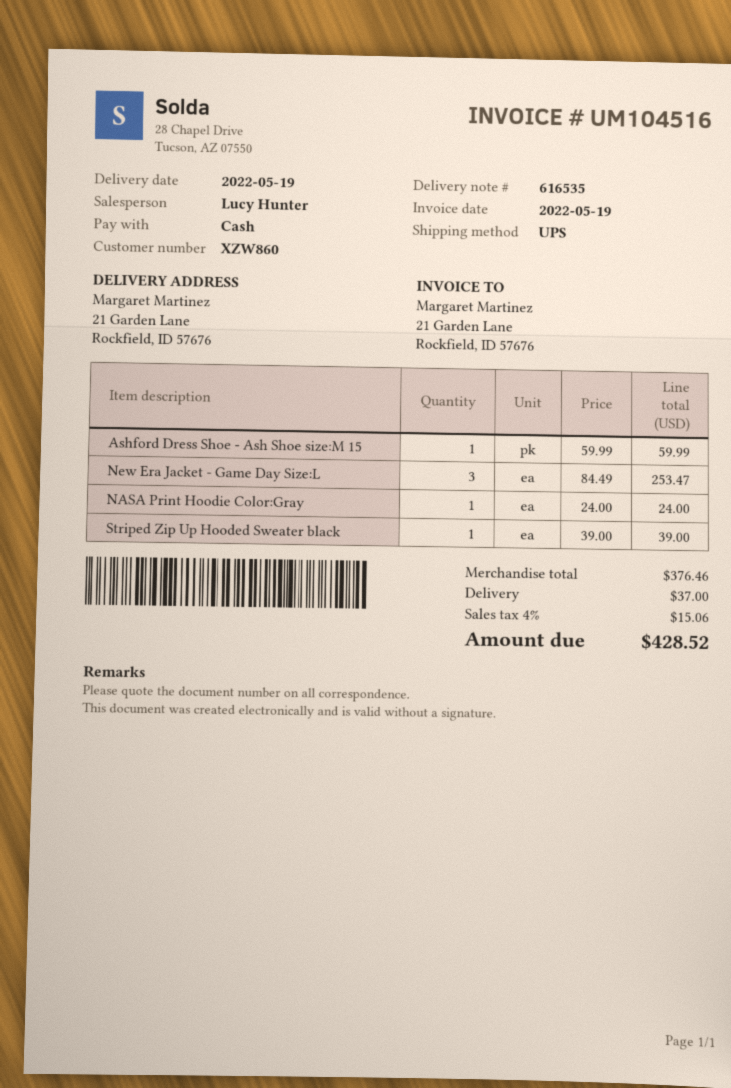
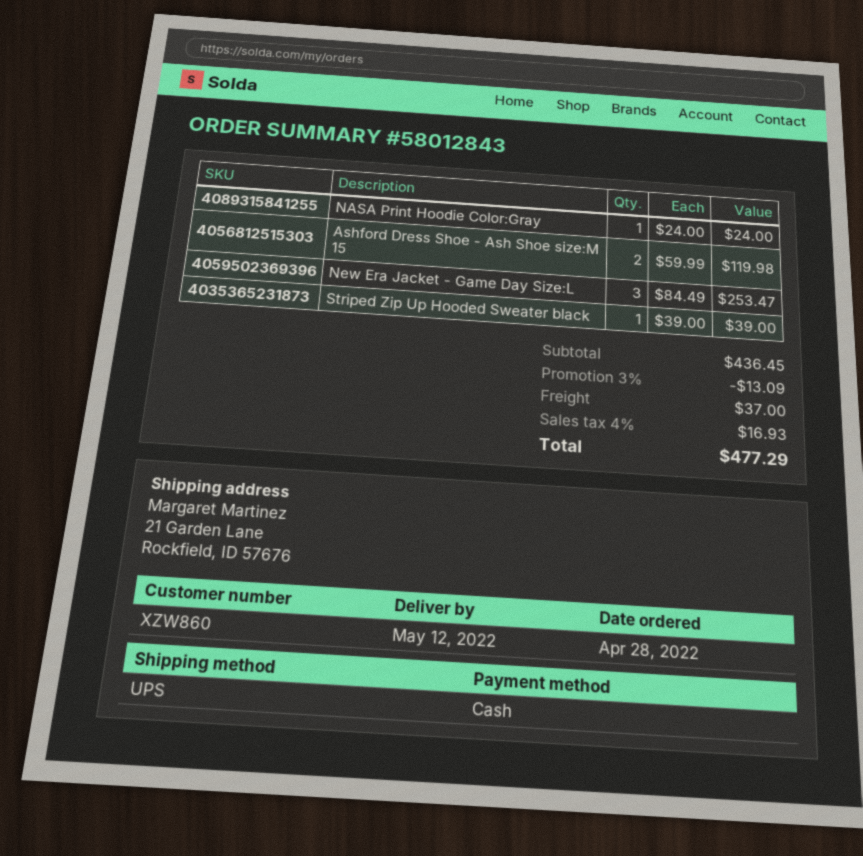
delivery date: 2022-05-19 -> 2022-05-12
Ashford Dress Shoe - Ash Shoe size:M 15: 1 x 59.99 = 59.99 -> 2 x 59.99 = 119.98
subtotal: 376.46 -> 436.45
discount: none -> 3% = 13.09
tax: 4% = 15.06 -> 4% = 16.93
total: 428.52 -> 477.29

